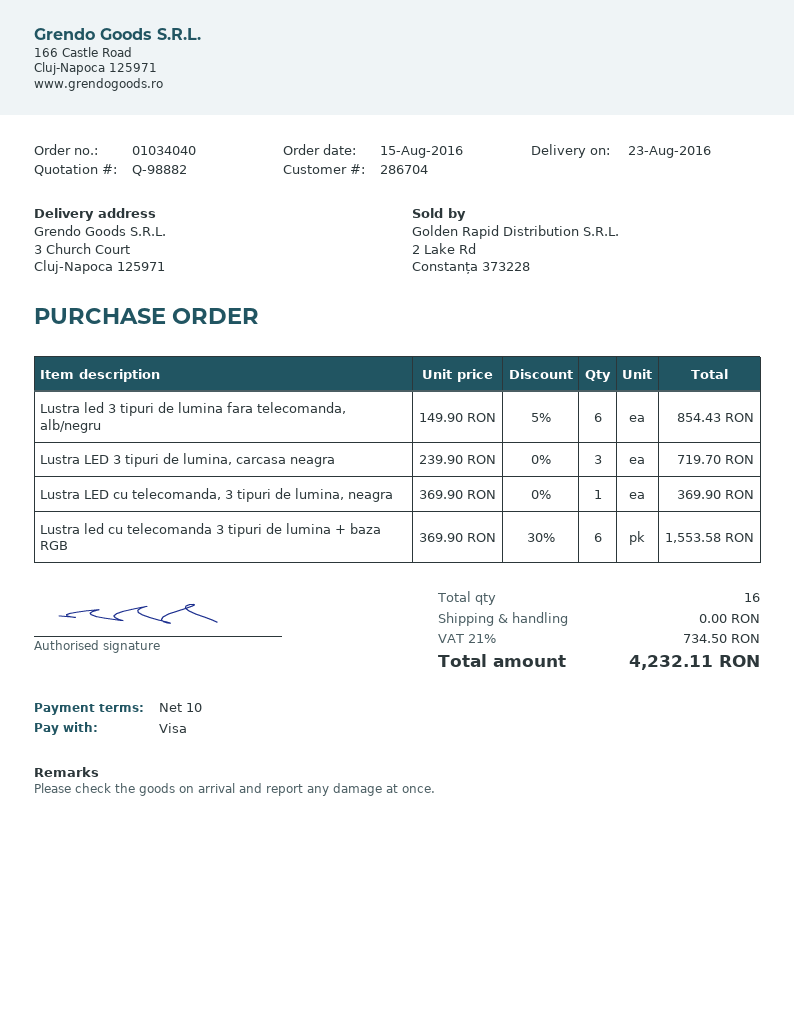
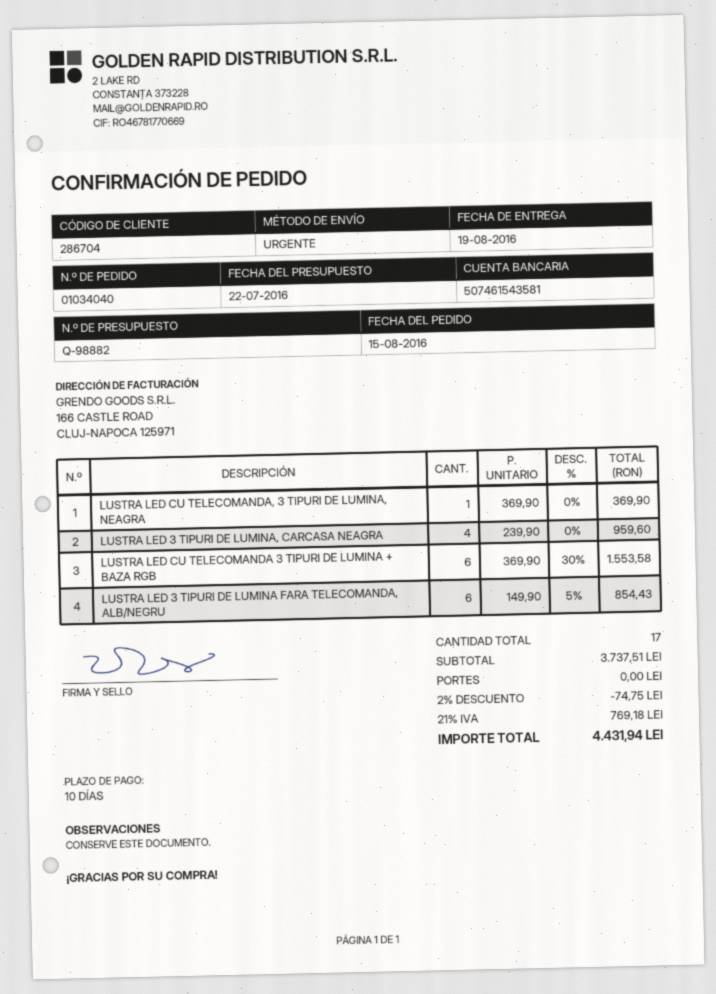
delivery date: 2016-08-23 -> 2016-08-19
Lustra LED 3 tipuri de lumina, carcasa neagra: 3 x 239.90 = 719.70 -> 4 x 239.90 = 959.60
total quantity: 16 -> 17
discount: none -> 2% = 74.75
tax: 21% = 734.50 -> 21% = 769.18
total: 4232.11 -> 4431.94

